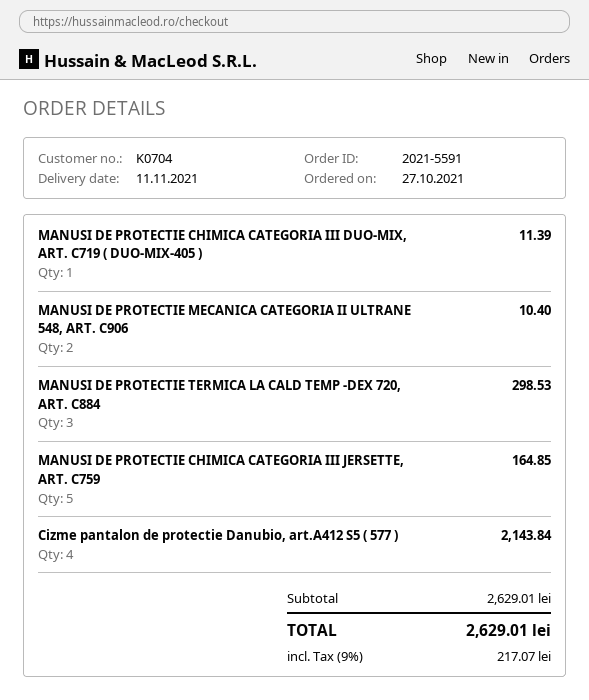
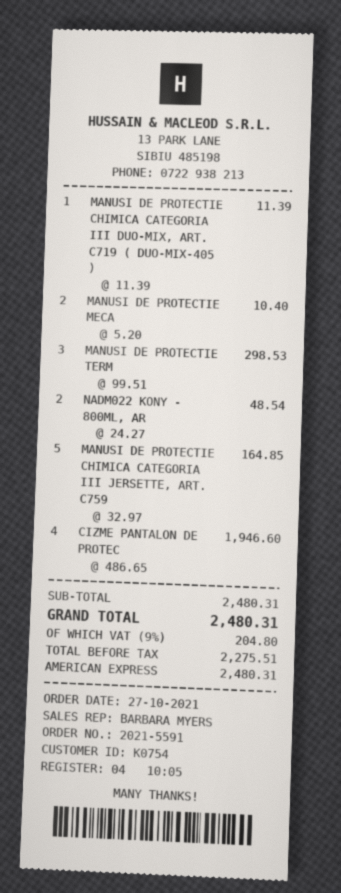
customer number: K0704 -> K0754
Cizme pantalon de protectie Danubio, art.A412 S5 ( 577 ): 4 for 2143.84 -> 4 for 1946.60
NADM022 KONY - 800ML, AR: none -> 2 for 48.54
subtotal: 2629.01 -> 2480.31
tax: 9% = 217.07 -> 9% = 204.80
total: 2629.01 -> 2480.31

